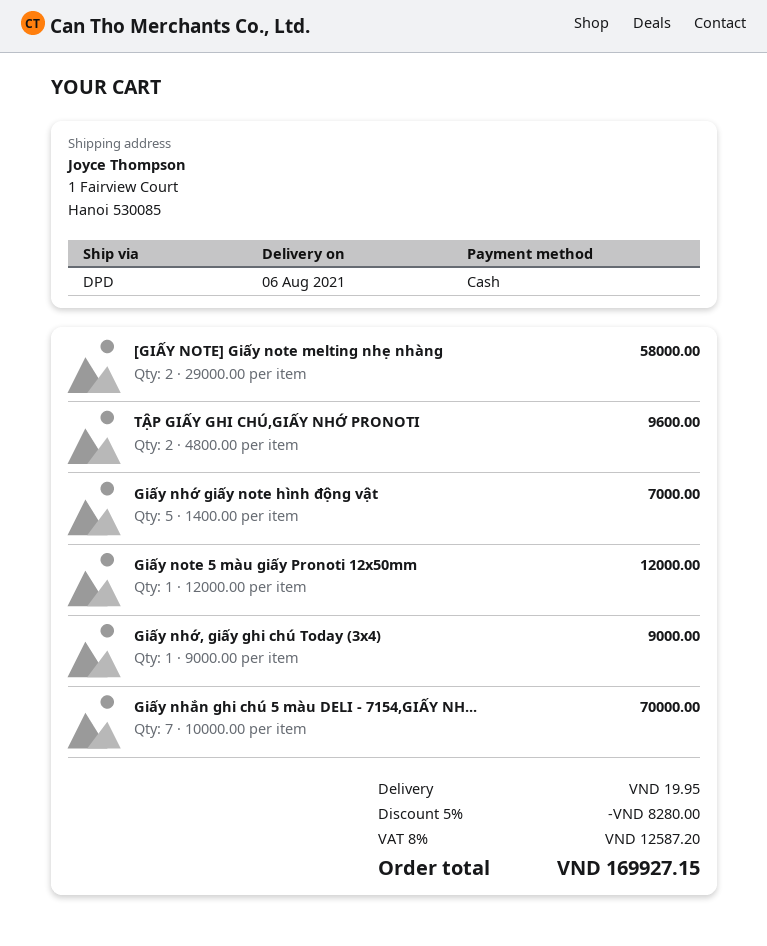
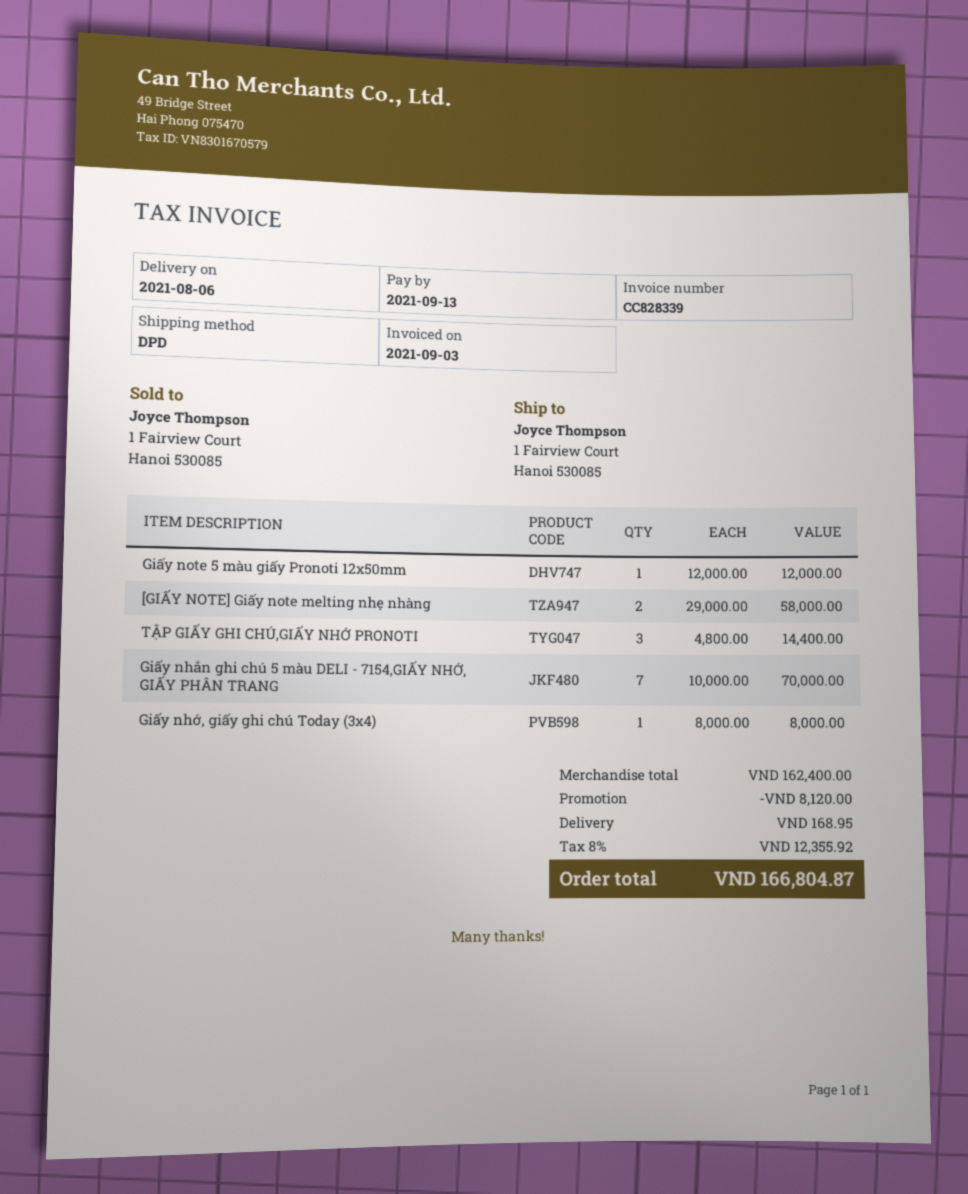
TẬP GIẤY GHI CHÚ,GIẤY NHỚ PRONOTI: 2 x 4800.00 = 9600.00 -> 3 x 4800.00 = 14400.00
Giấy nhớ giấy note hình động vật: 5 x 1400.00 = 7000.00 -> none
Giấy nhớ, giấy ghi chú Today (3x4): 1 x 9000.00 = 9000.00 -> 1 x 8000.00 = 8000.00
discount: 8280.00 -> 8120.00
shipping: 19.95 -> 168.95
tax: 8% = 12587.20 -> 8% = 12355.92
total: 169927.15 -> 166804.87

